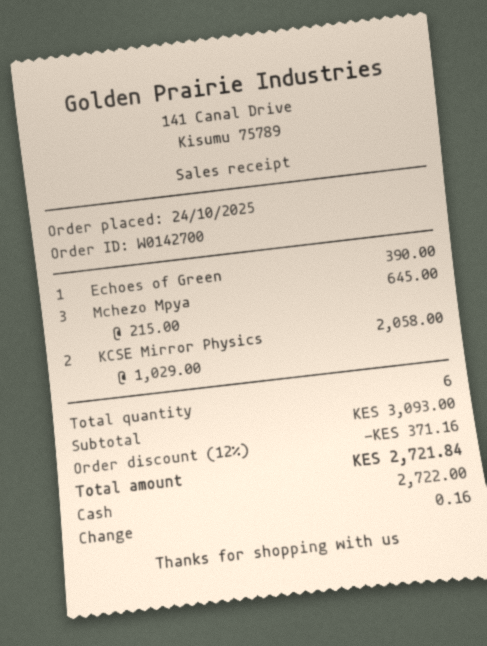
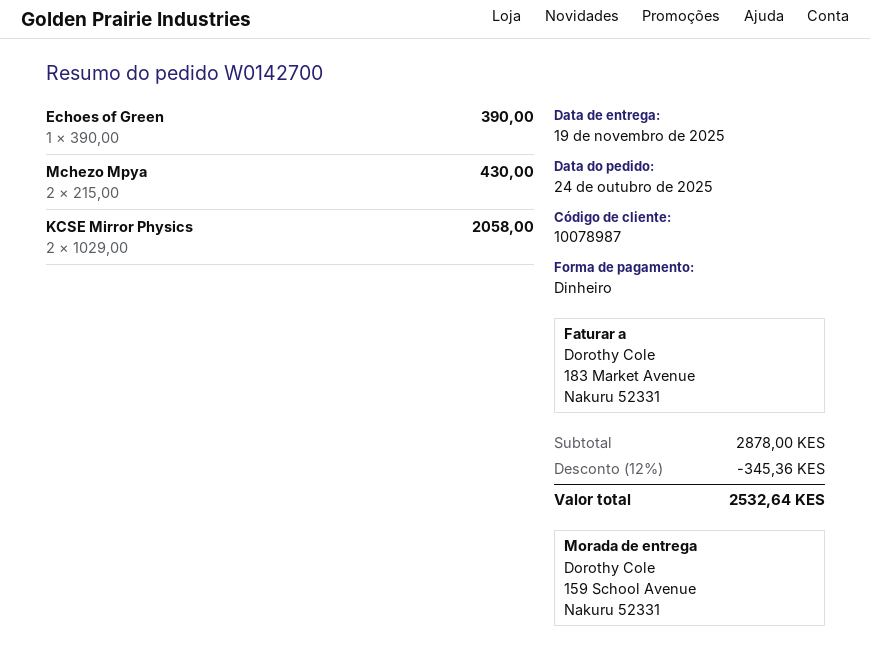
Mchezo Mpya: 3 x 215.00 = 645.00 -> 2 x 215.00 = 430.00
subtotal: 3093.00 -> 2878.00
discount: 12% = 371.16 -> 12% = 345.36
total: 2721.84 -> 2532.64

